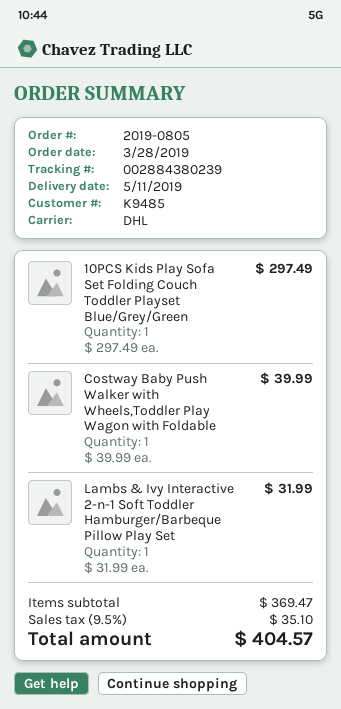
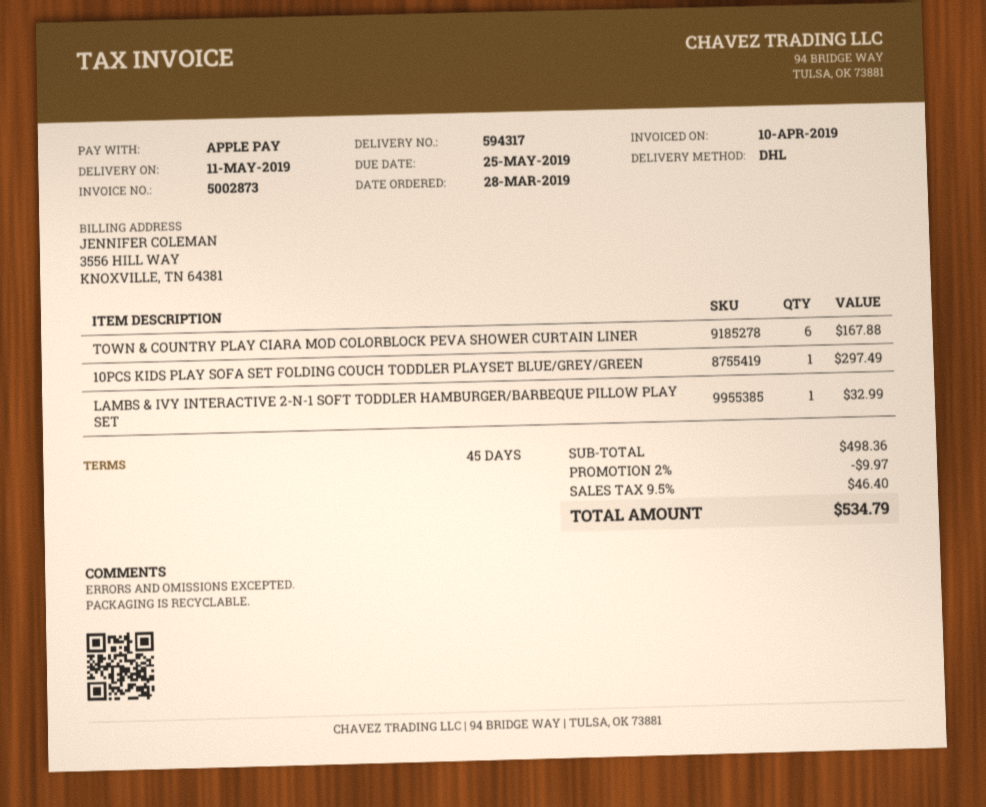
Costway Baby Push Walker with Wheels,Toddler Play Wagon with Foldable: 1 for 39.99 -> none
Lambs & Ivy Interactive 2-n-1 Soft Toddler Hamburger/Barbeque Pillow Play Set: 1 for 31.99 -> 1 for 32.99
TOWN & COUNTRY PLAY CIARA MOD COLORBLOCK PEVA SHOWER CURTAIN LINER: none -> 6 for 167.88
subtotal: 369.47 -> 498.36
discount: none -> 2% = 9.97
tax: 9.5% = 35.10 -> 9.5% = 46.40
total: 404.57 -> 534.79

